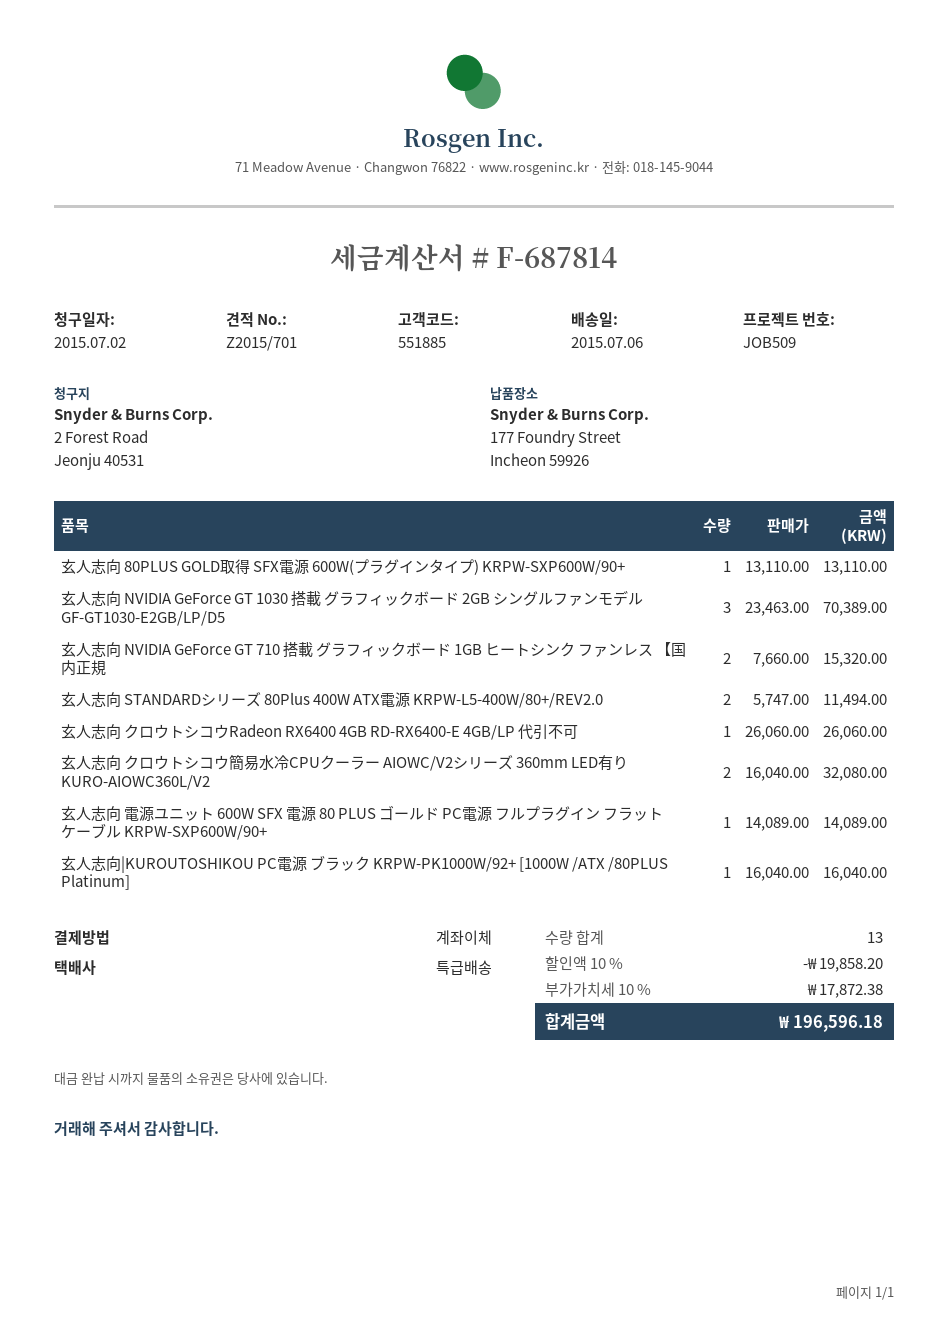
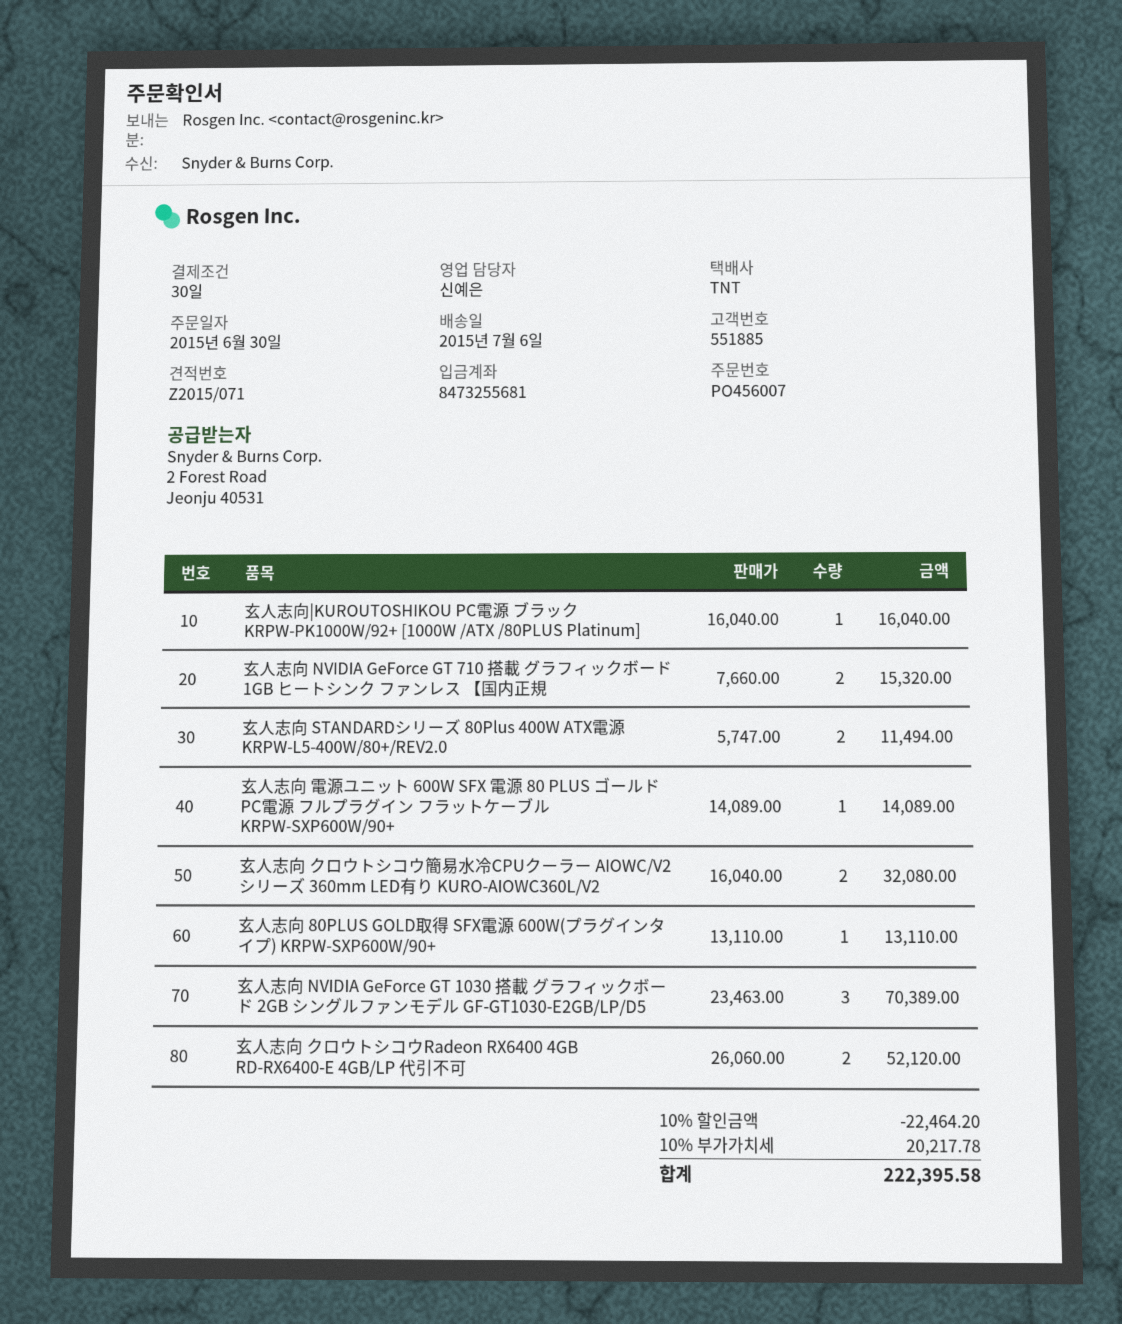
quote number: Z2015/701 -> Z2015/071
shipping method: express -> TNT
玄人志向 クロウトシコウRadeon RX6400 4GB RD-RX6400-E 4GB/LP 代引不可: 1 x 26060.00 = 26060.00 -> 2 x 26060.00 = 52120.00
discount: 10% = 19858.20 -> 10% = 22464.20
tax: 10% = 17872.38 -> 10% = 20217.78
total: 196596.18 -> 222395.58

